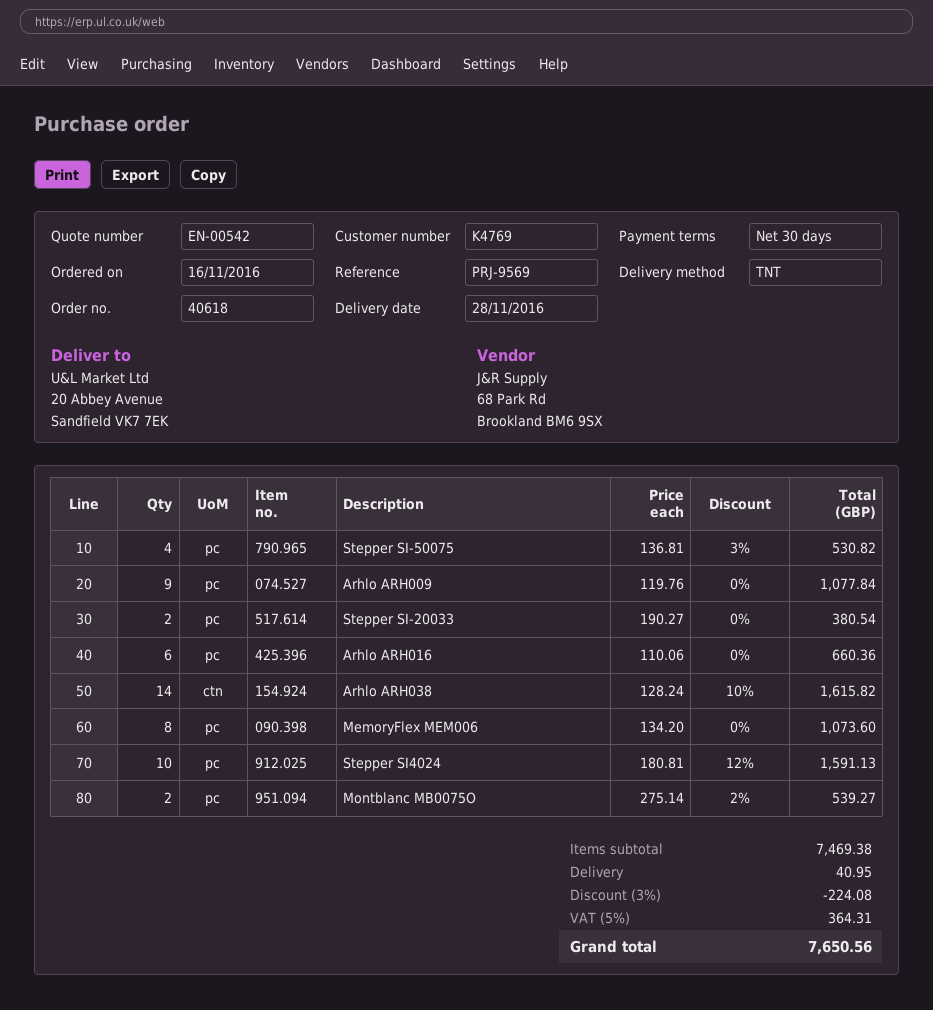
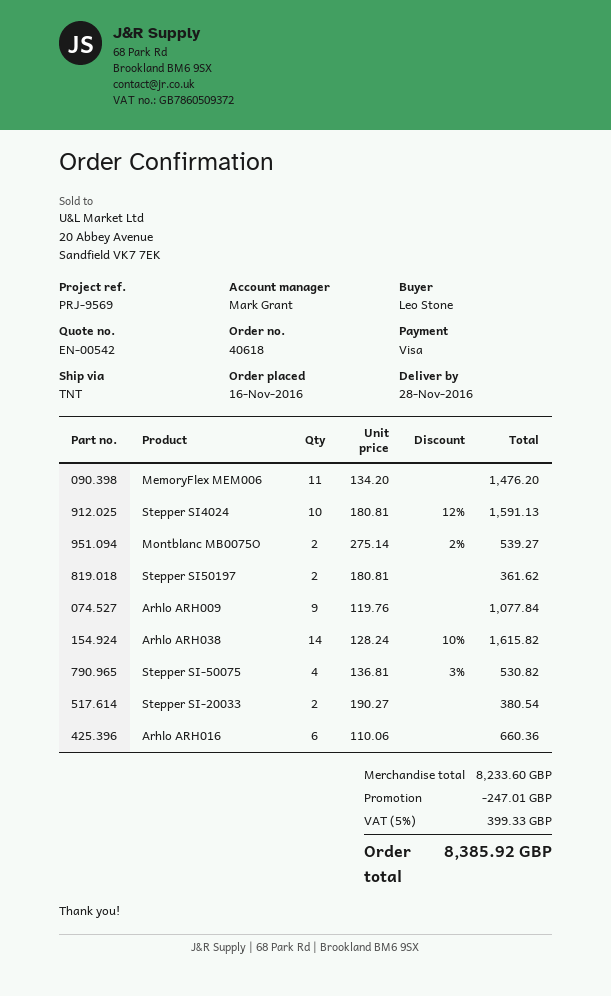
MemoryFlex MEM006: 8 x 134.20 = 1073.60 -> 11 x 134.20 = 1476.20
Stepper SI50197: none -> 2 x 180.81 = 361.62
subtotal: 7469.38 -> 8233.60
discount: 224.08 -> 247.01
shipping: 40.95 -> none
tax: 5% = 364.31 -> 5% = 399.33
total: 7650.56 -> 8385.92

